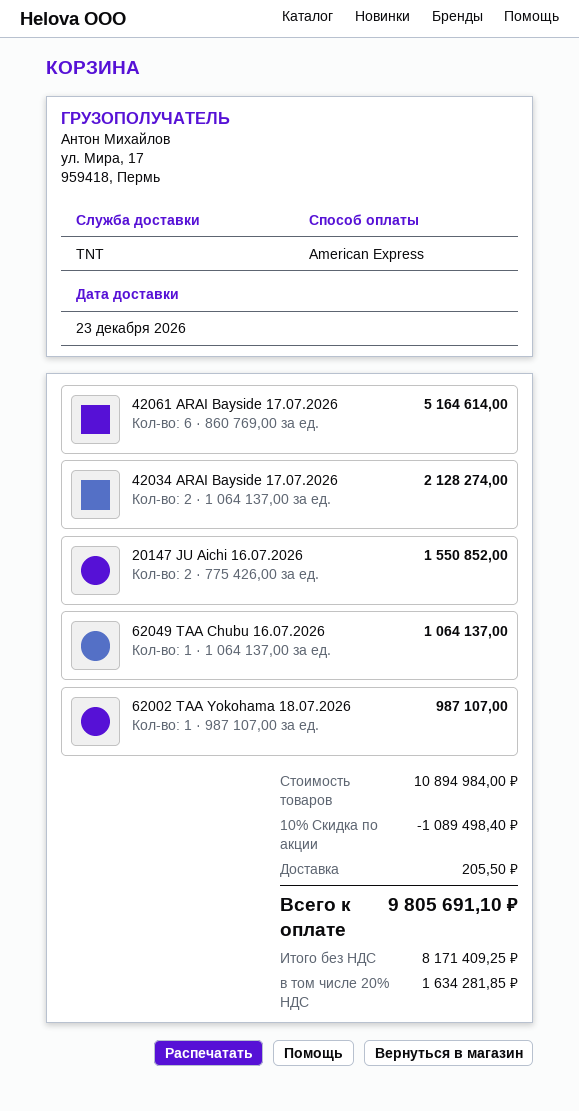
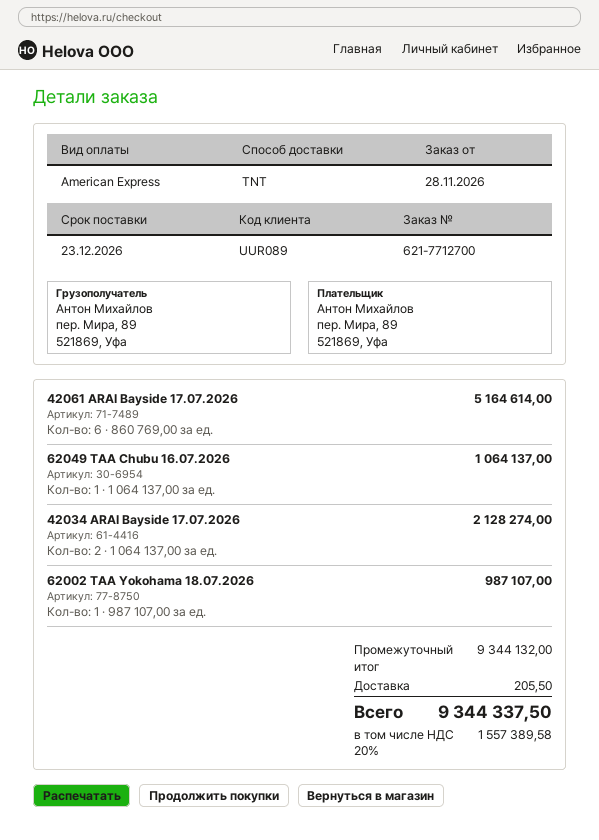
ship to: ул. Мира, 17, 959418, Пермь -> пер. Мира, 89, 521869, Уфа
20147 JU Aichi 16.07.2026: 2 x 775426.00 = 1550852.00 -> none
subtotal: 10894984.00 -> 9344132.00
discount: 10% = 1089498.40 -> none
tax: 20% = 1634281.85 -> 20% = 1557389.58
total: 9805691.10 -> 9344337.50

